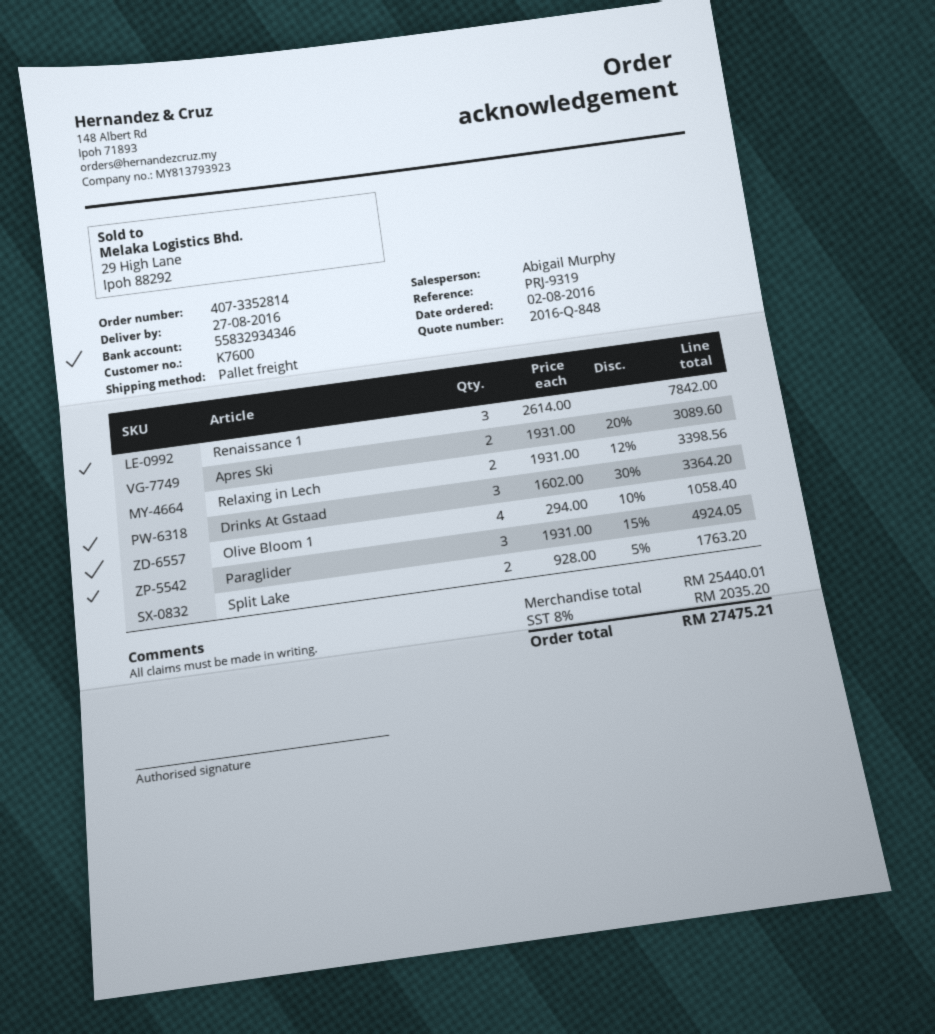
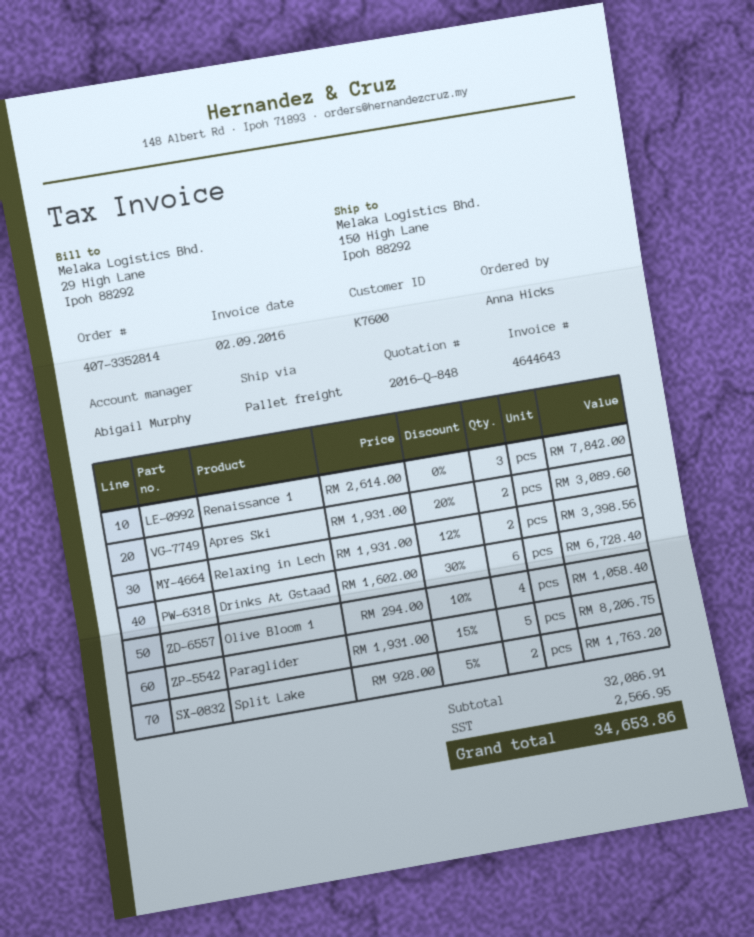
Drinks At Gstaad: 3 x 1602.00 - 30% = 3364.20 -> 6 x 1602.00 - 30% = 6728.40
Paraglider: 3 x 1931.00 - 15% = 4924.05 -> 5 x 1931.00 - 15% = 8206.75
subtotal: 25440.01 -> 32086.91
tax: 2035.20 -> 2566.95
total: 27475.21 -> 34653.86

